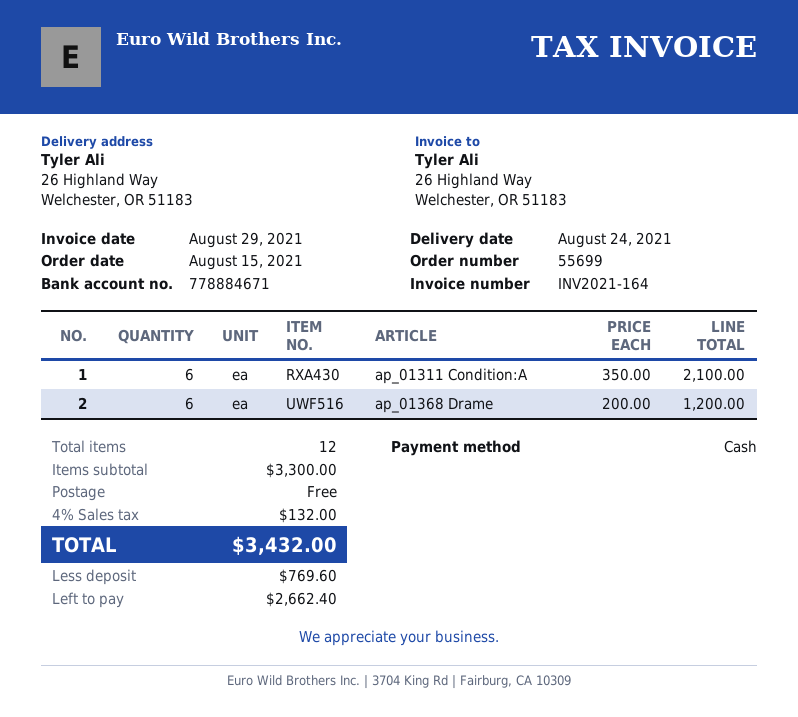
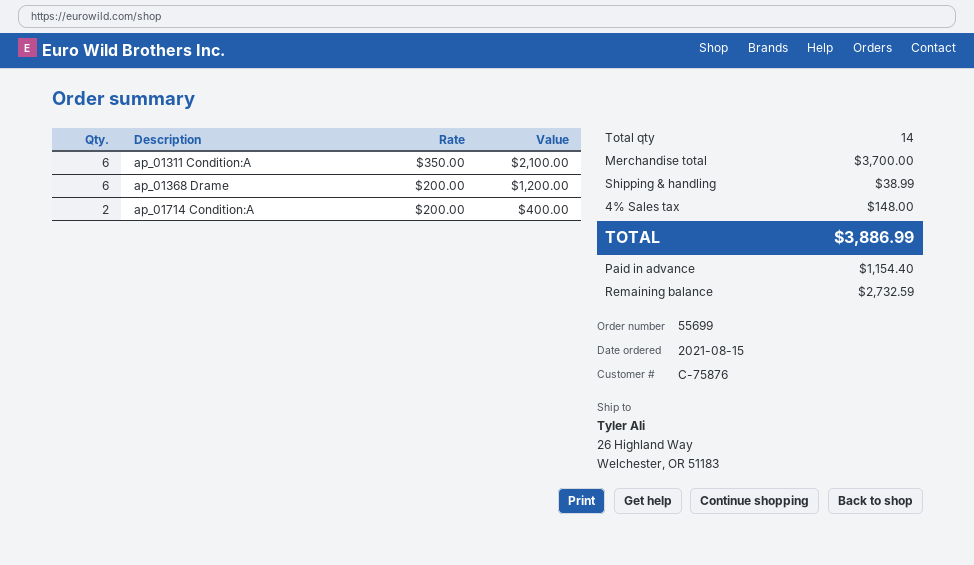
ap_01714 Condition:A: none -> 2 x 200.00 = 400.00
total quantity: 12 -> 14
subtotal: 3300.00 -> 3700.00
shipping: 0.00 -> 38.99
tax: 4% = 132.00 -> 4% = 148.00
total: 3432.00 -> 3886.99
deposit: 769.60 -> 1154.40
balance: 2662.40 -> 2732.59

